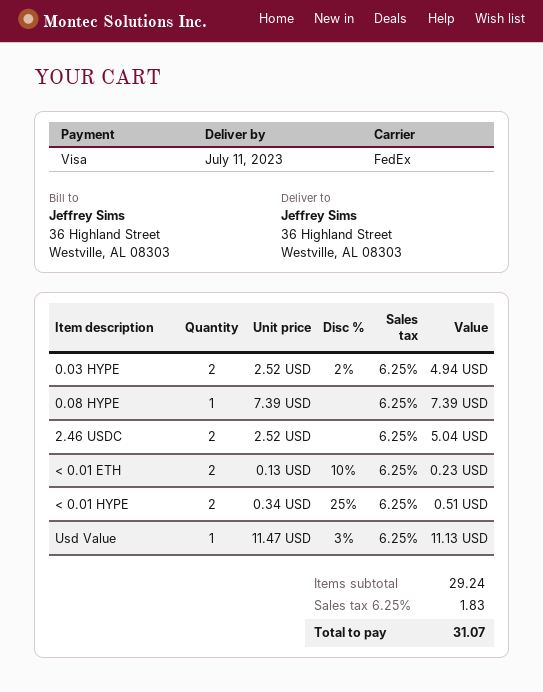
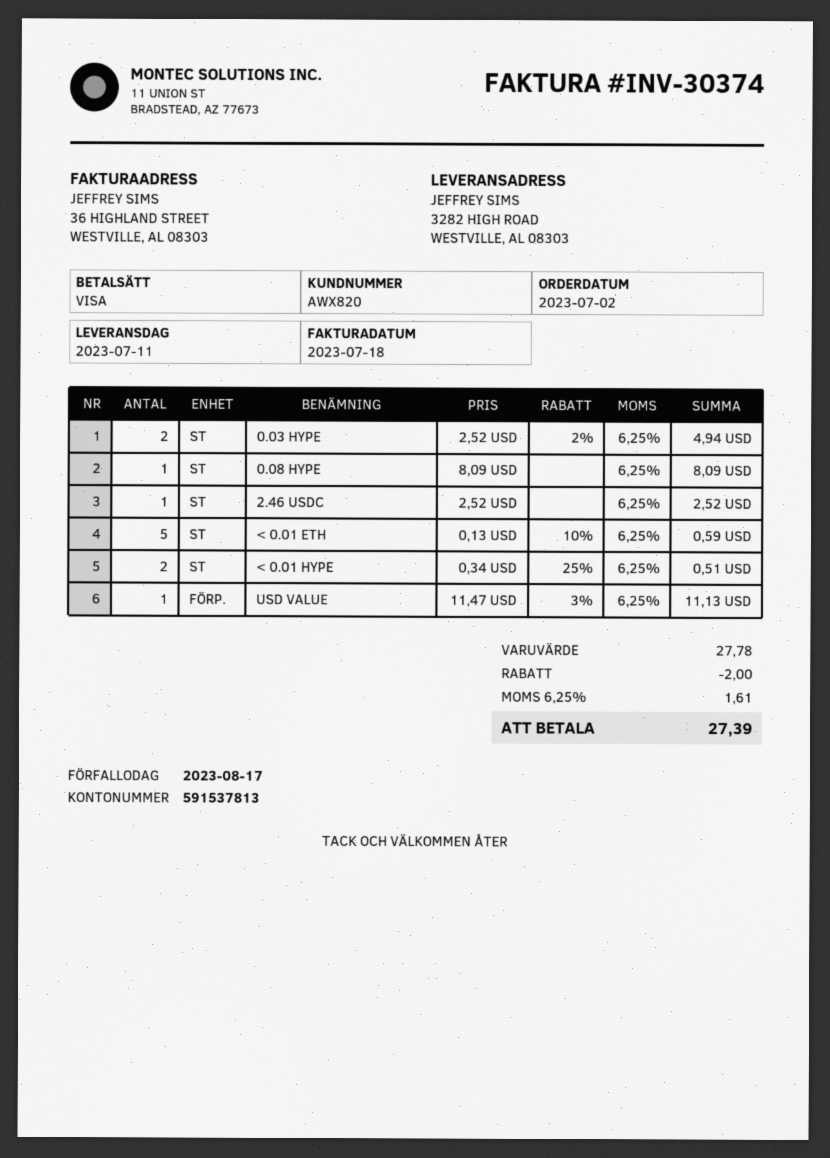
ship to: 36 Highland Street, Westville, AL 08303 -> 3282 HIGH ROAD, WESTVILLE, AL 08303
0.08 HYPE: 1 x 7.39 = 7.39 -> 1 x 8.09 = 8.09
2.46 USDC: 2 x 2.52 = 5.04 -> 1 x 2.52 = 2.52
< 0.01 ETH: 2 x 0.13 - 10% = 0.23 -> 5 x 0.13 - 10% = 0.59
subtotal: 29.24 -> 27.78
discount: none -> 2.00
tax: 6.25% = 1.83 -> 6.25% = 1.61
total: 31.07 -> 27.39

